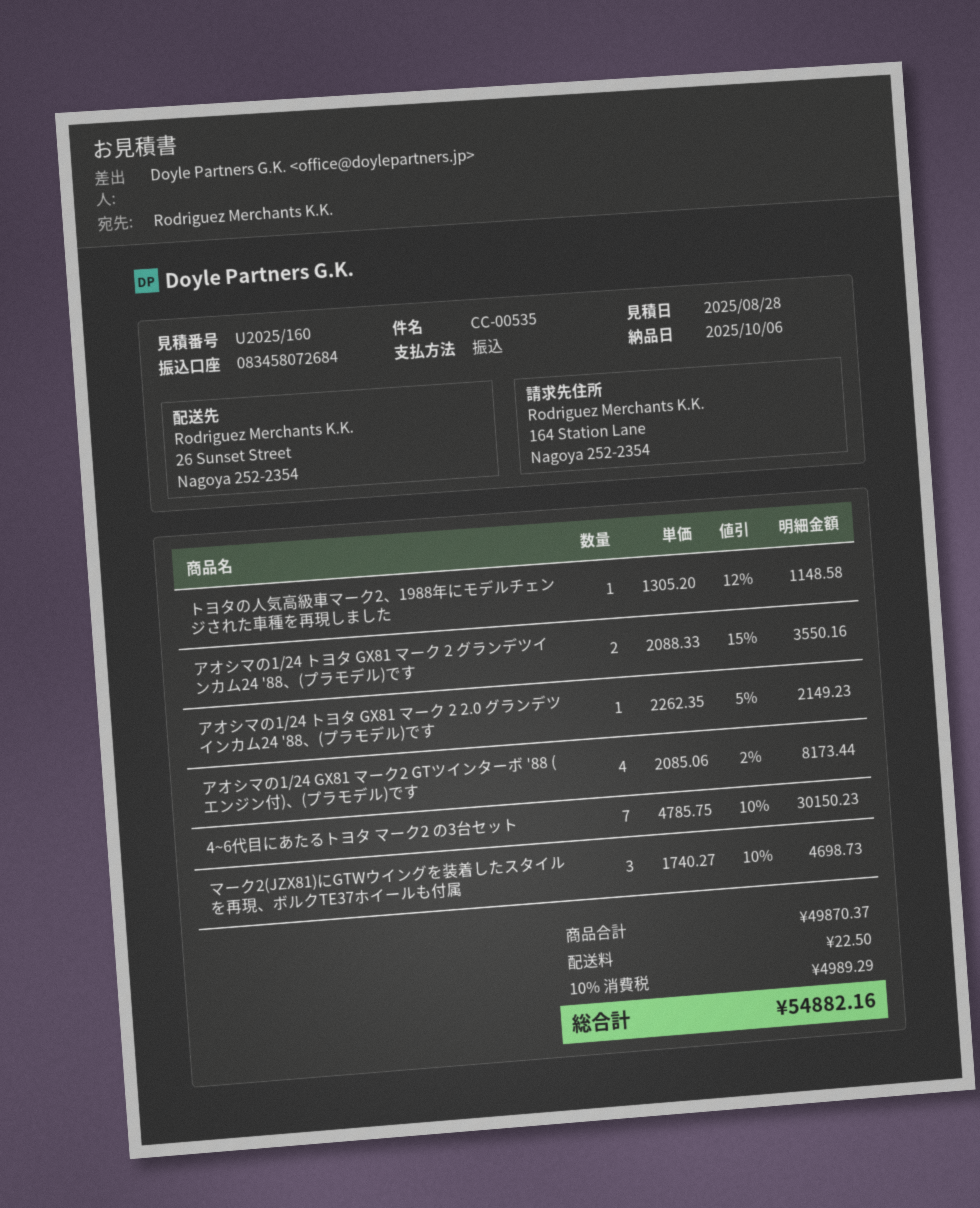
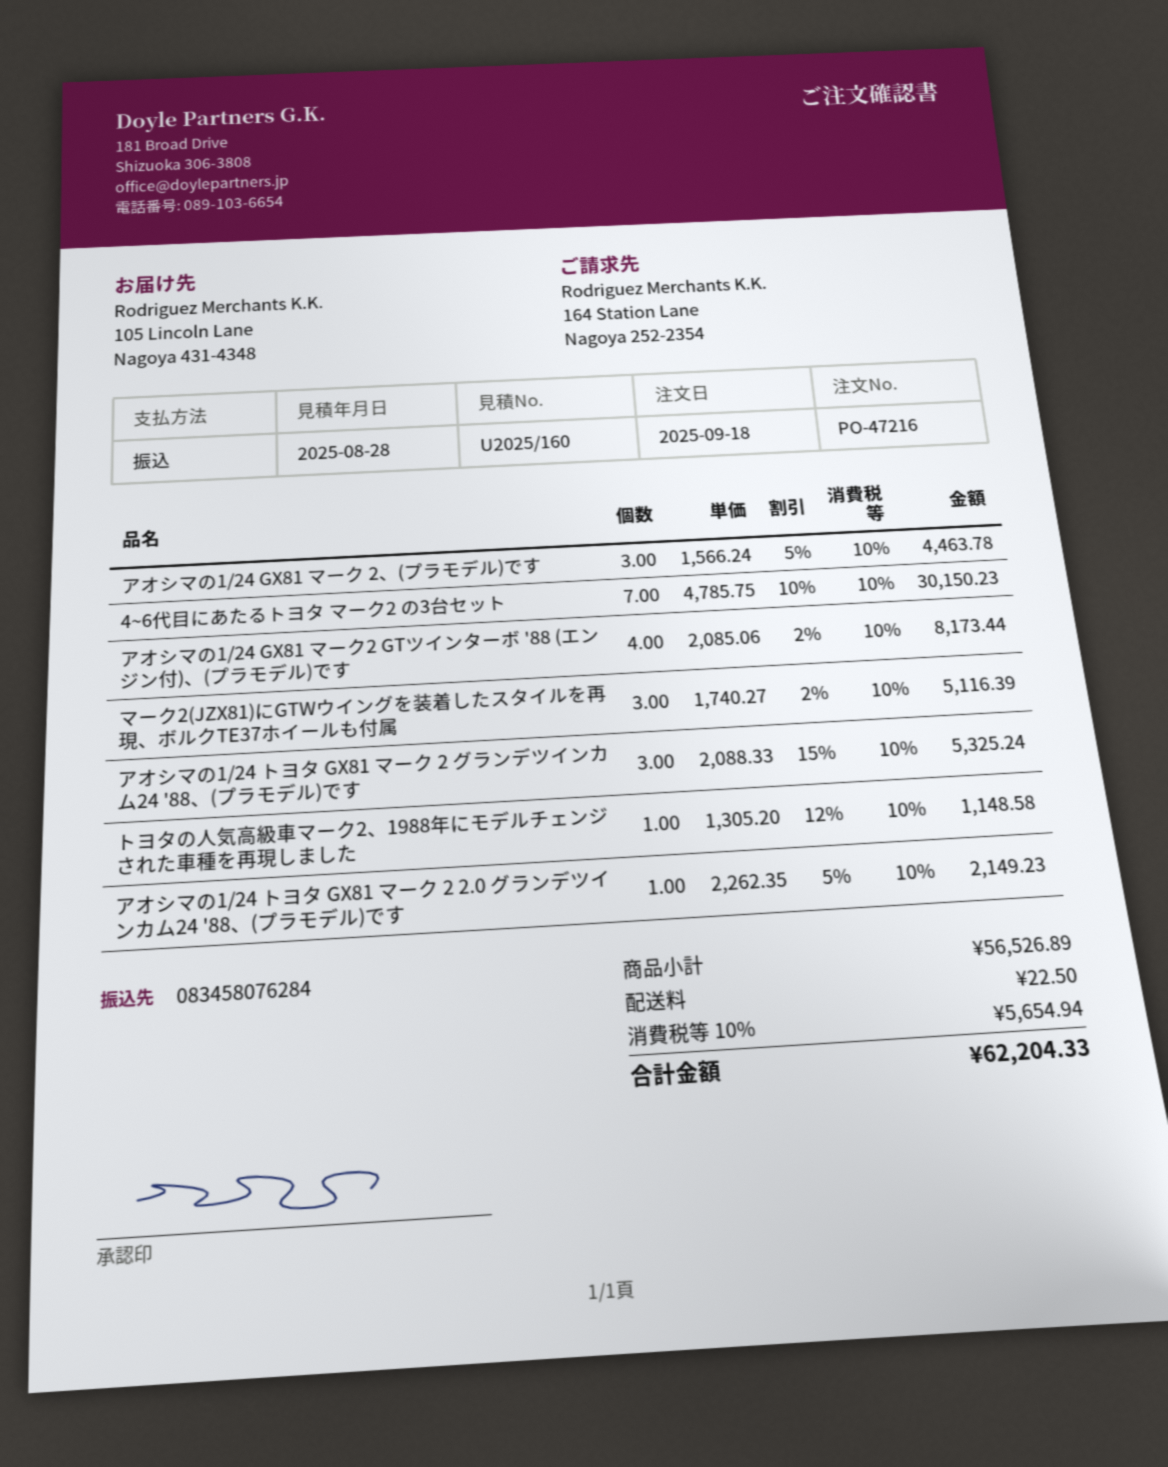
bank account: 083458072684 -> 083458076284
ship to: 26 Sunset Street, Nagoya 252-2354 -> 105 Lincoln Lane, Nagoya 431-4348
アオシマの1/24 トヨタ GX81 マーク 2 グランデツインカム24 '88、(プラモデル)です: 2 x 2088.33 - 15% = 3550.16 -> 3 x 2088.33 - 15% = 5325.24
マーク2(JZX81)にGTWウイングを装着したスタイルを再現、ボルクTE37ホイールも付属: 3 x 1740.27 - 10% = 4698.73 -> 3 x 1740.27 - 2% = 5116.39
アオシマの1/24 GX81 マーク 2、(プラモデル)です: none -> 3 x 1566.24 - 5% = 4463.78
subtotal: 49870.37 -> 56526.89
tax: 10% = 4989.29 -> 10% = 5654.94
total: 54882.16 -> 62204.33

